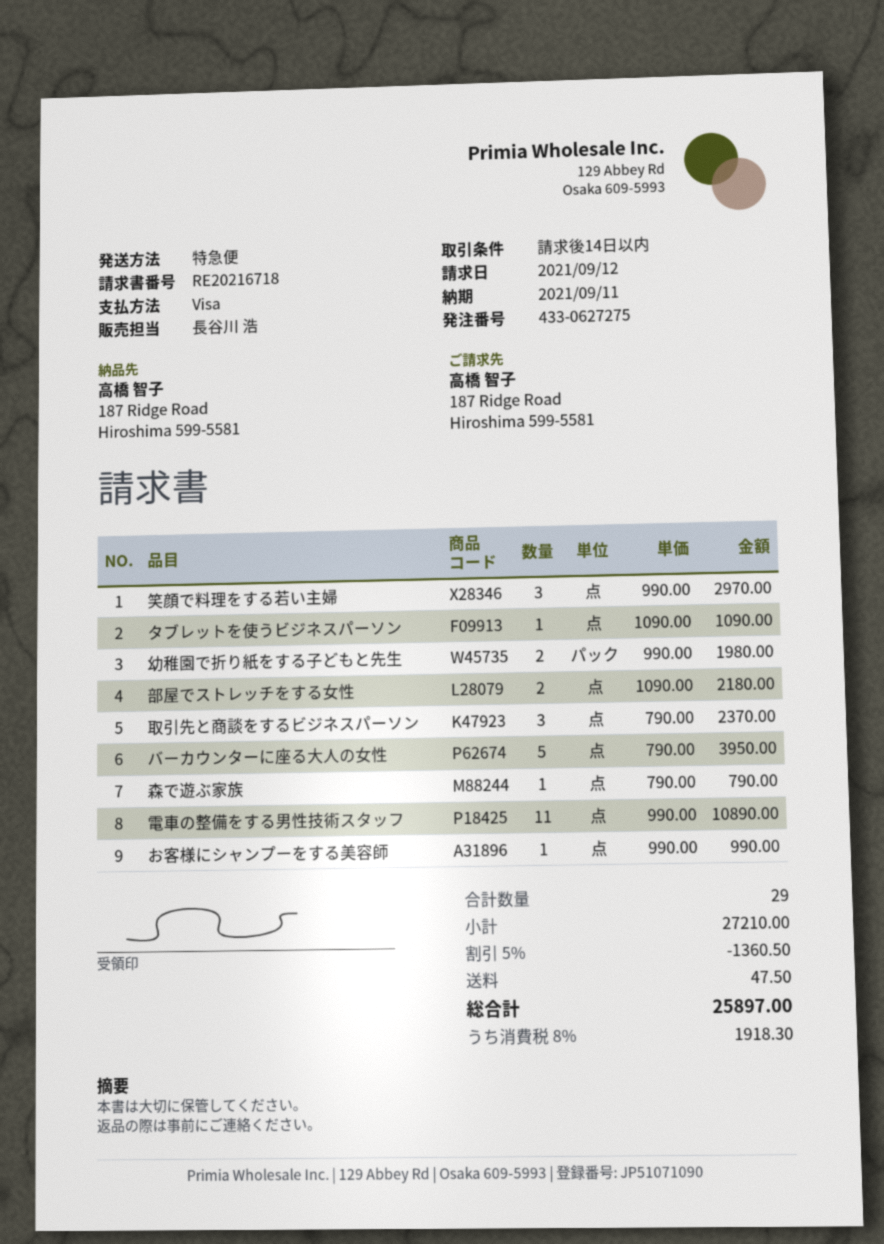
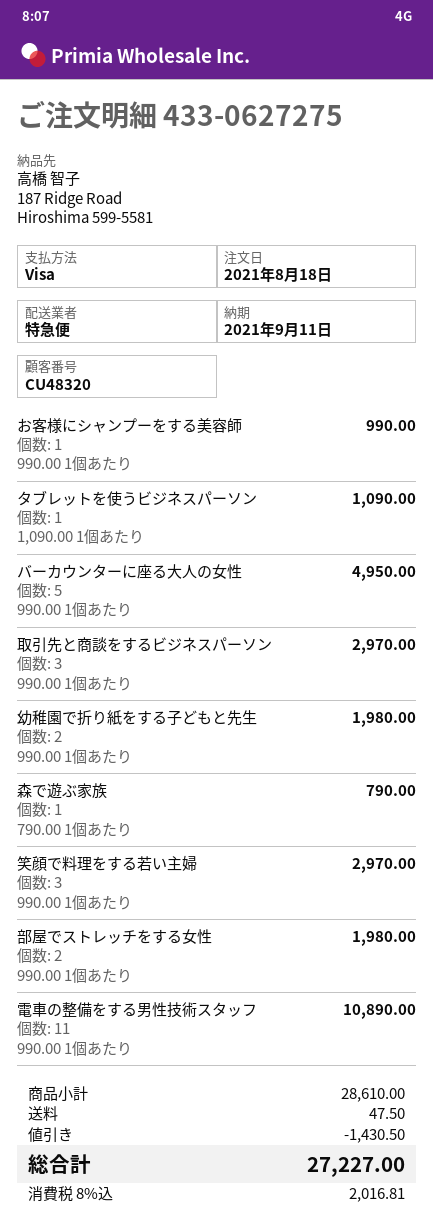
部屋でストレッチをする女性: 2 x 1090.00 = 2180.00 -> 2 x 990.00 = 1980.00
取引先と商談をするビジネスパーソン: 3 x 790.00 = 2370.00 -> 3 x 990.00 = 2970.00
バーカウンターに座る大人の女性: 5 x 790.00 = 3950.00 -> 5 x 990.00 = 4950.00
subtotal: 27210.00 -> 28610.00
discount: 1360.50 -> 1430.50
tax: 8% = 1918.30 -> 8% = 2016.81
total: 25897.00 -> 27227.00

